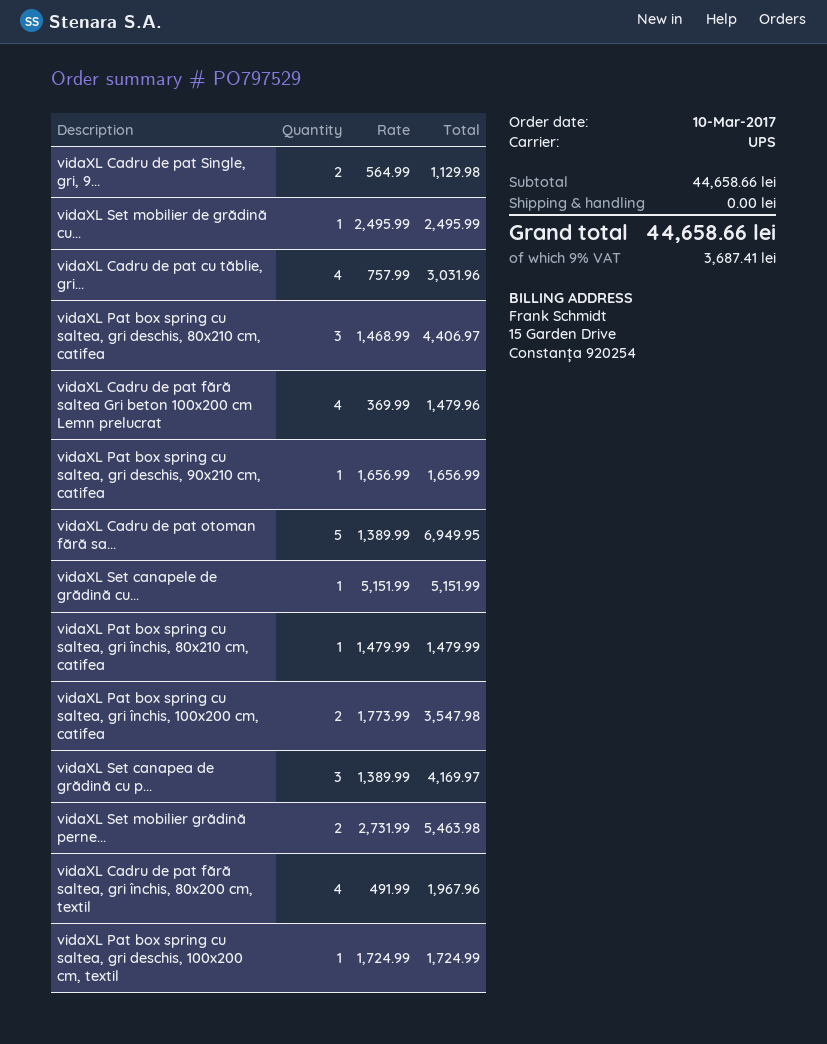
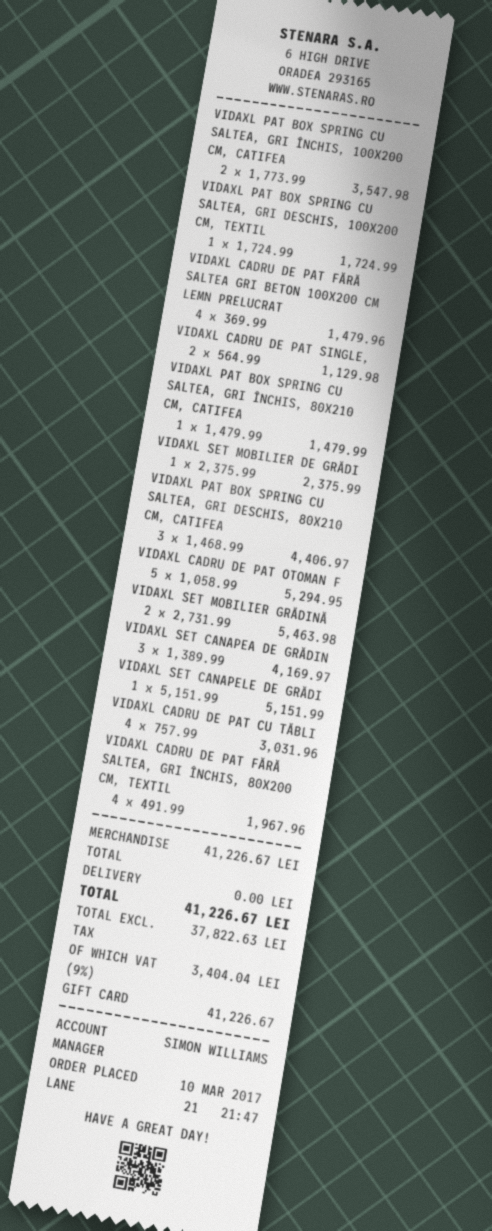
vidaXL Set mobilier de grădină cu...: 1 x 2495.99 = 2495.99 -> 1 x 2375.99 = 2375.99
vidaXL Pat box spring cu saltea, gri deschis, 90x210 cm, catifea: 1 x 1656.99 = 1656.99 -> none
vidaXL Cadru de pat otoman fără sa...: 5 x 1389.99 = 6949.95 -> 5 x 1058.99 = 5294.95
subtotal: 44658.66 -> 41226.67
tax: 9% = 3687.41 -> 9% = 3404.04
total: 44658.66 -> 41226.67

